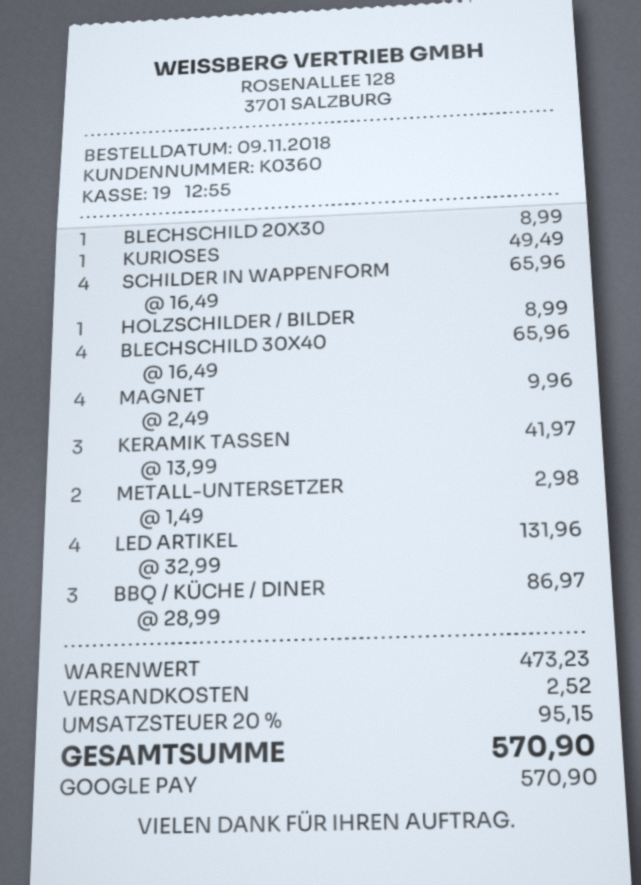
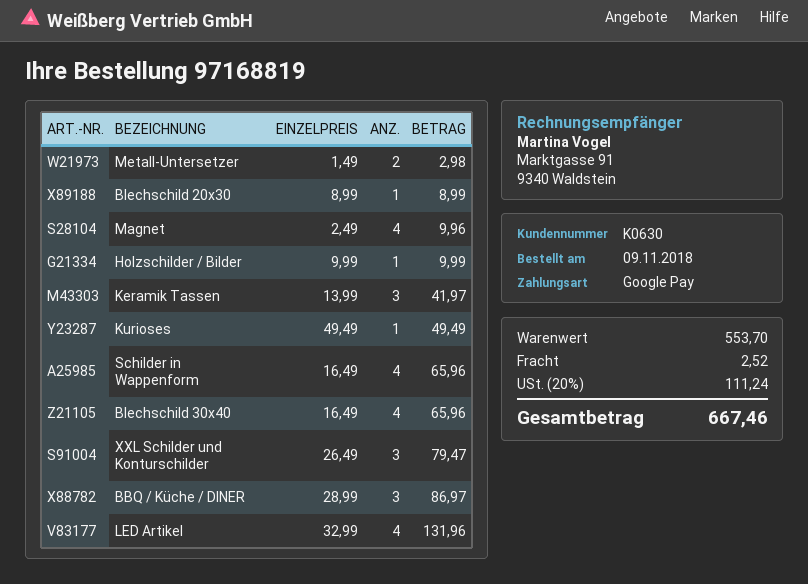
customer number: K0360 -> K0630
HOLZSCHILDER / BILDER: 1 x 8.99 = 8.99 -> 1 x 9.99 = 9.99
XXL Schilder und Konturschilder: none -> 3 x 26.49 = 79.47
subtotal: 473.23 -> 553.70
tax: 20% = 95.15 -> 20% = 111.24
total: 570.90 -> 667.46

